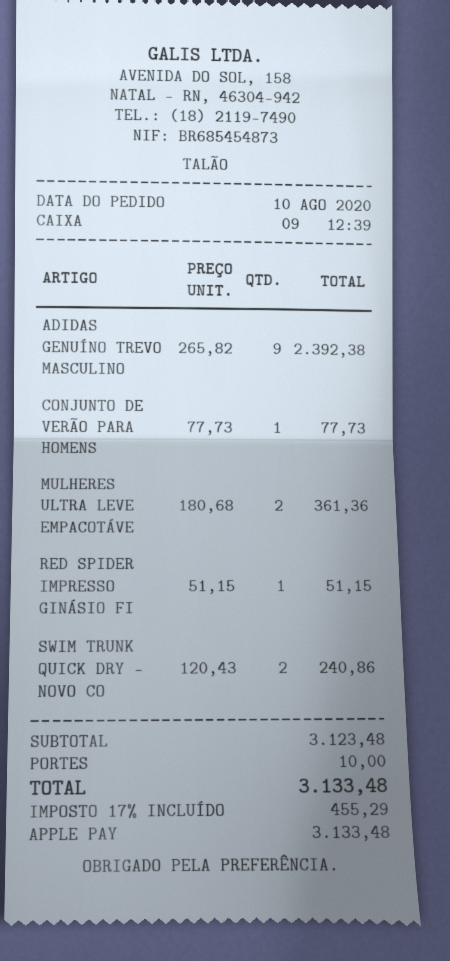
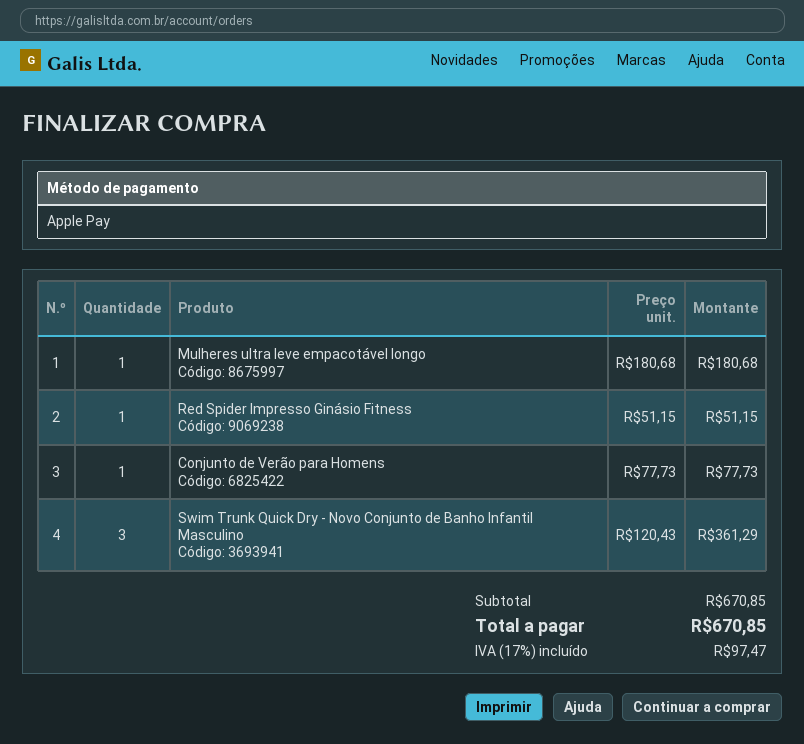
ADIDAS GENUÍNO TREVO MASCULINO: 9 x 265.82 = 2392.38 -> none
MULHERES ULTRA LEVE EMPACOTÁVE: 2 x 180.68 = 361.36 -> 1 x 180.68 = 180.68
SWIM TRUNK QUICK DRY - NOVO CO: 2 x 120.43 = 240.86 -> 3 x 120.43 = 361.29
subtotal: 3123.48 -> 670.85
shipping: 10.00 -> none
tax: 17% = 455.29 -> 17% = 97.47
total: 3133.48 -> 670.85

